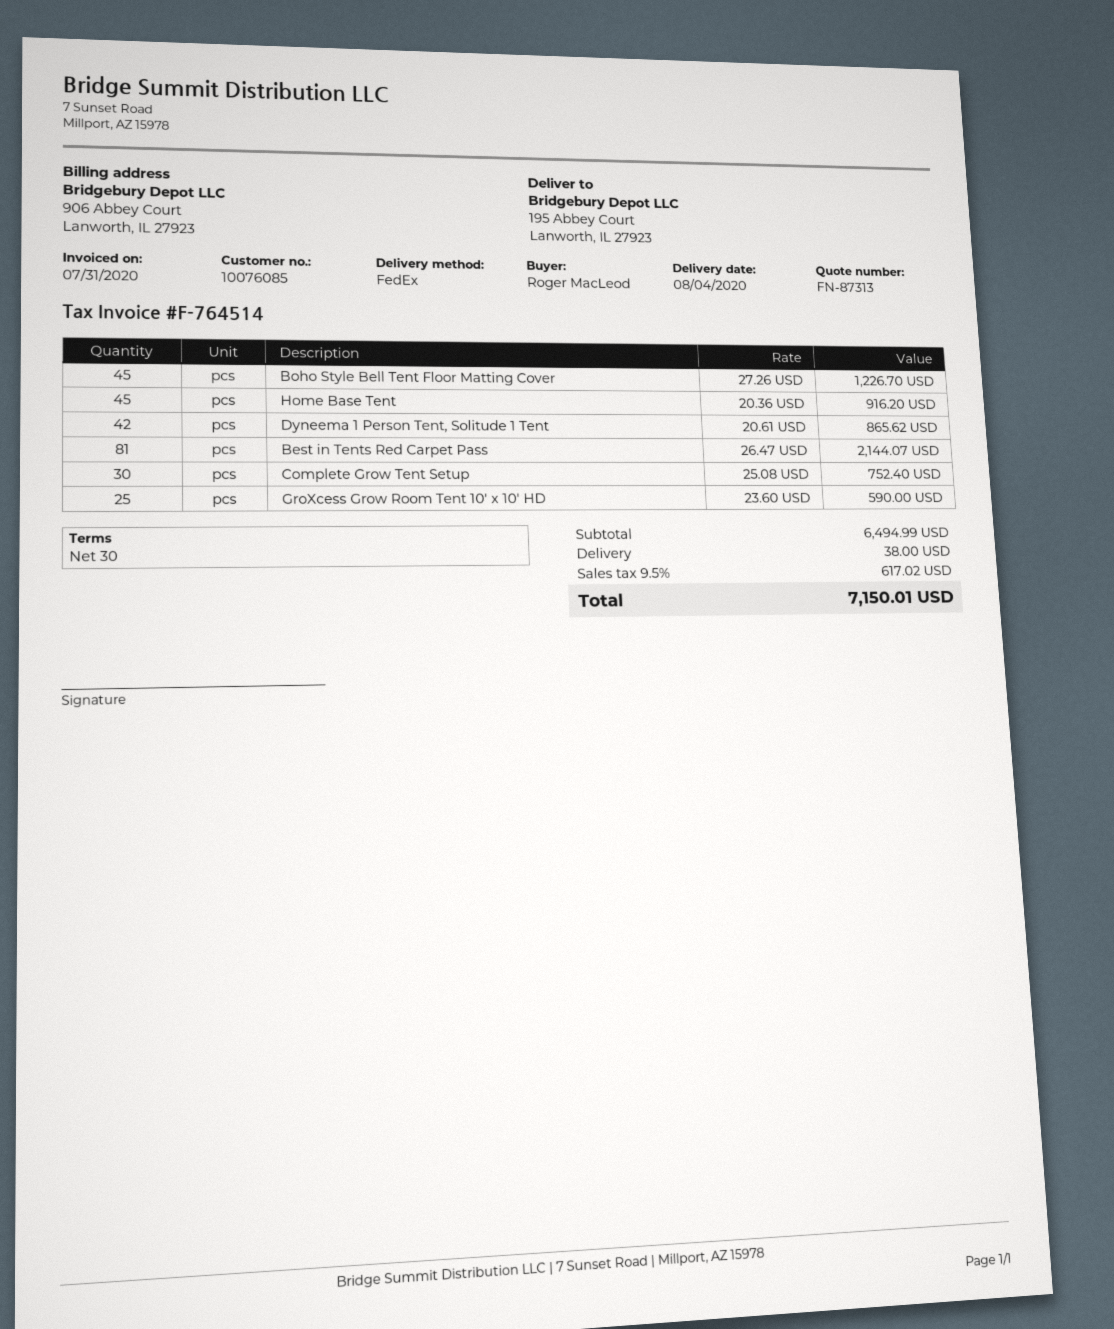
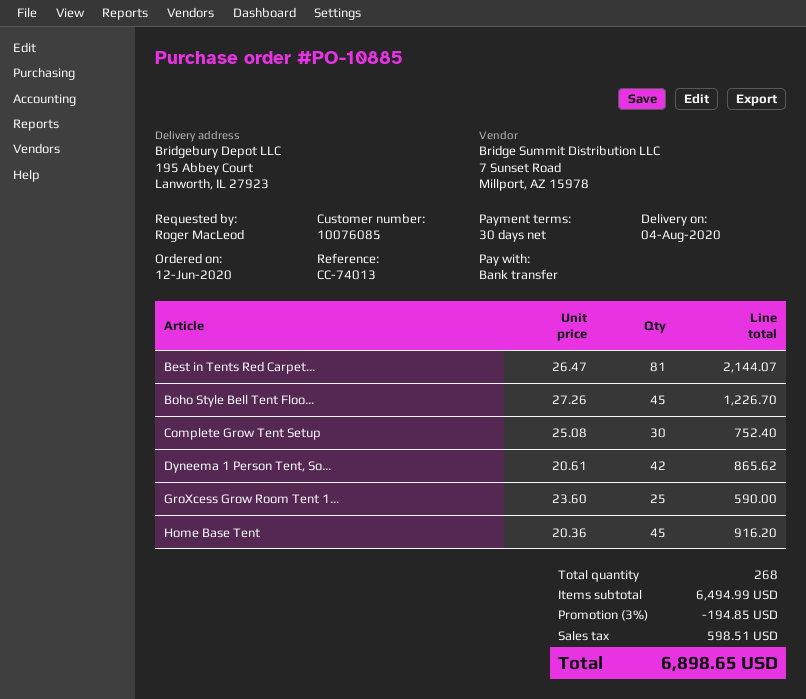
discount: none -> 3% = 194.85
shipping: 38.00 -> none
tax: 617.02 -> 598.51
total: 7150.01 -> 6898.65

